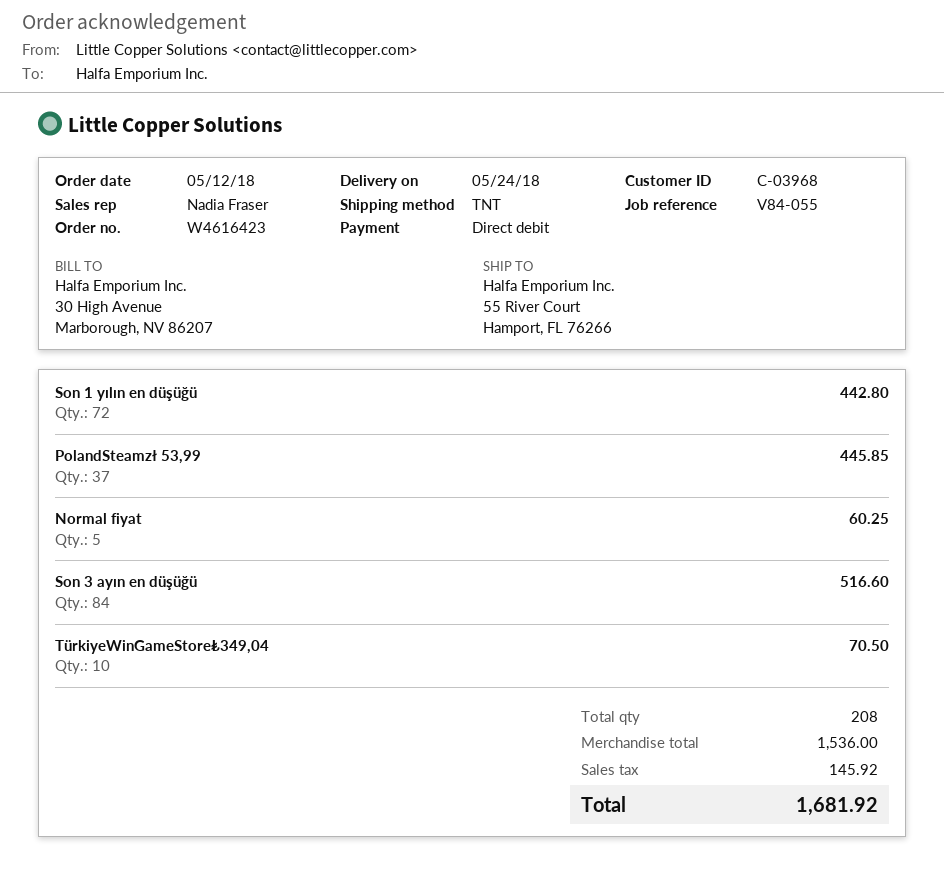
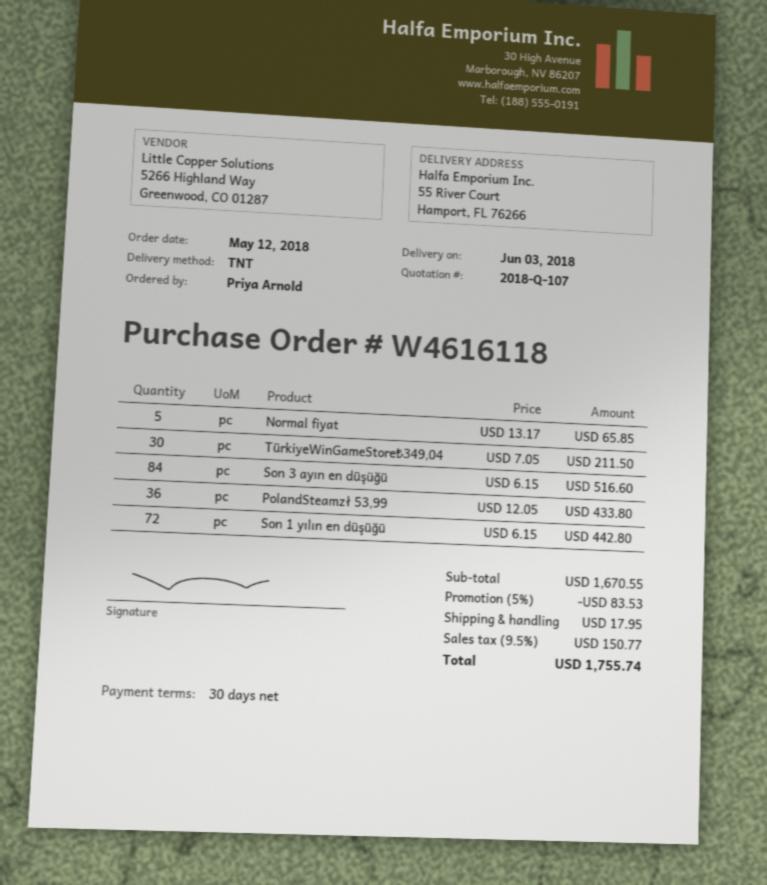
order number: W4616423 -> W4616118
delivery date: 2018-05-24 -> 2018-06-03
PolandSteamzł 53,99: 37 for 445.85 -> 36 for 433.80
Normal fiyat: 5 for 60.25 -> 5 for 65.85
TürkiyeWinGameStore₺349,04: 10 for 70.50 -> 30 for 211.50
subtotal: 1536.00 -> 1670.55
discount: none -> 5% = 83.53
shipping: none -> 17.95
tax: 145.92 -> 150.77
total: 1681.92 -> 1755.74

